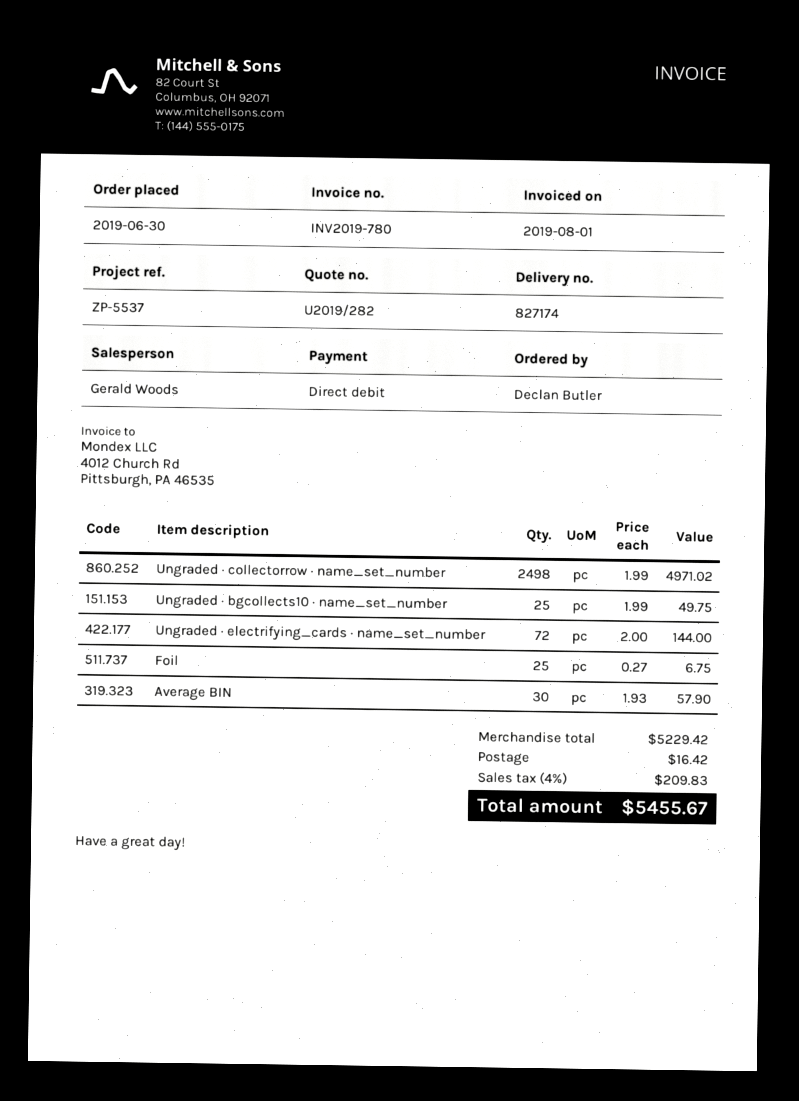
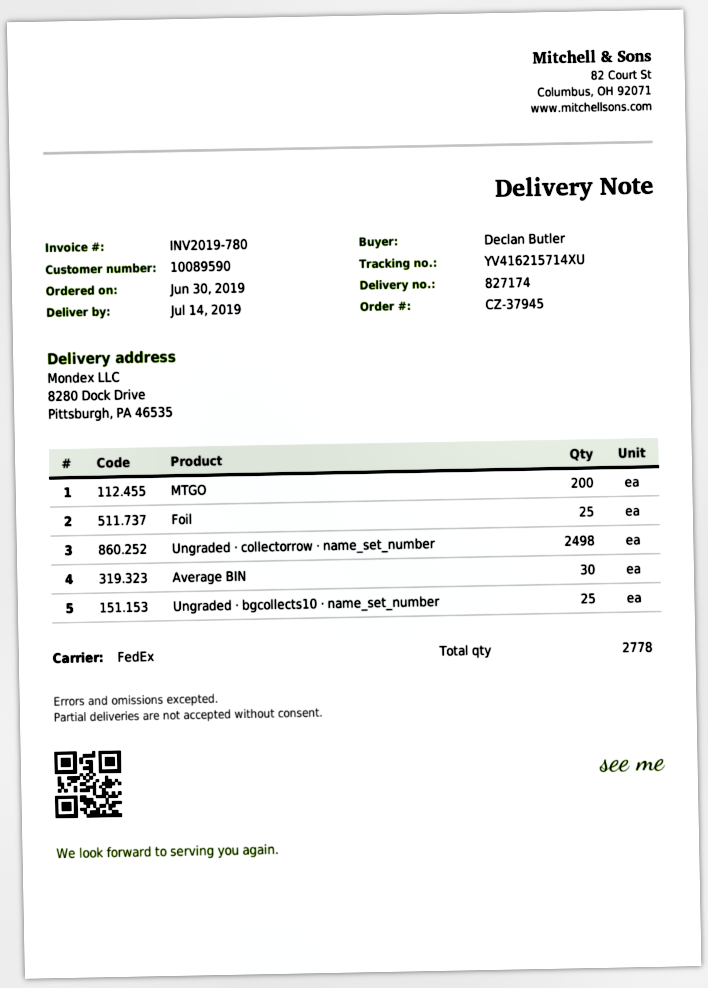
Ungraded · electrifying_cards · name_set_number: 72 -> none
MTGO: none -> 200

